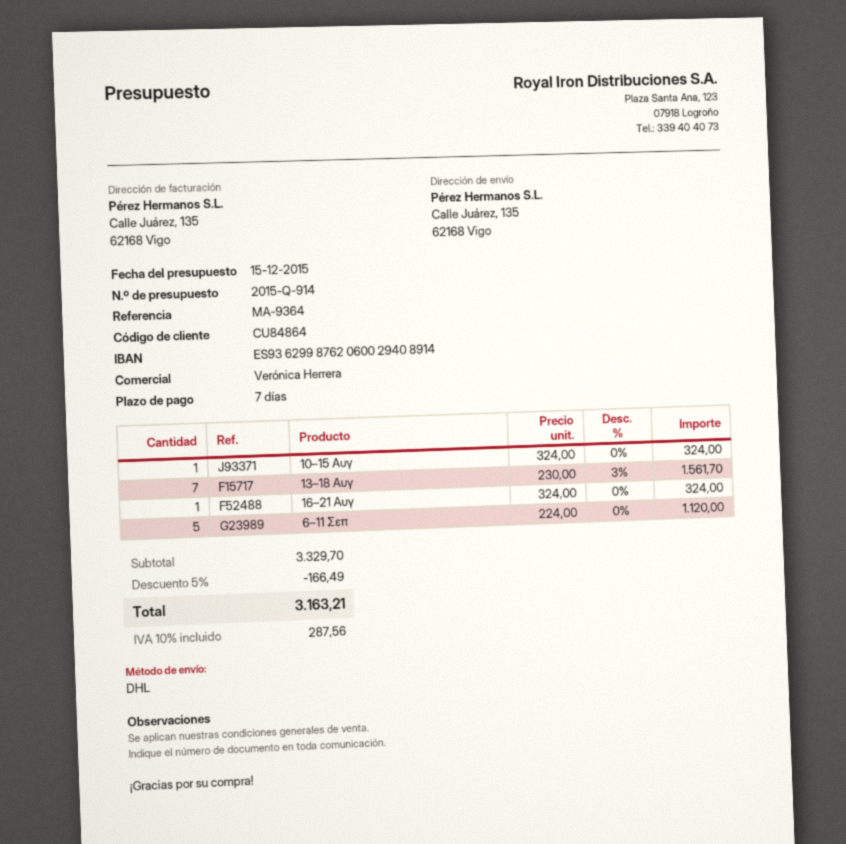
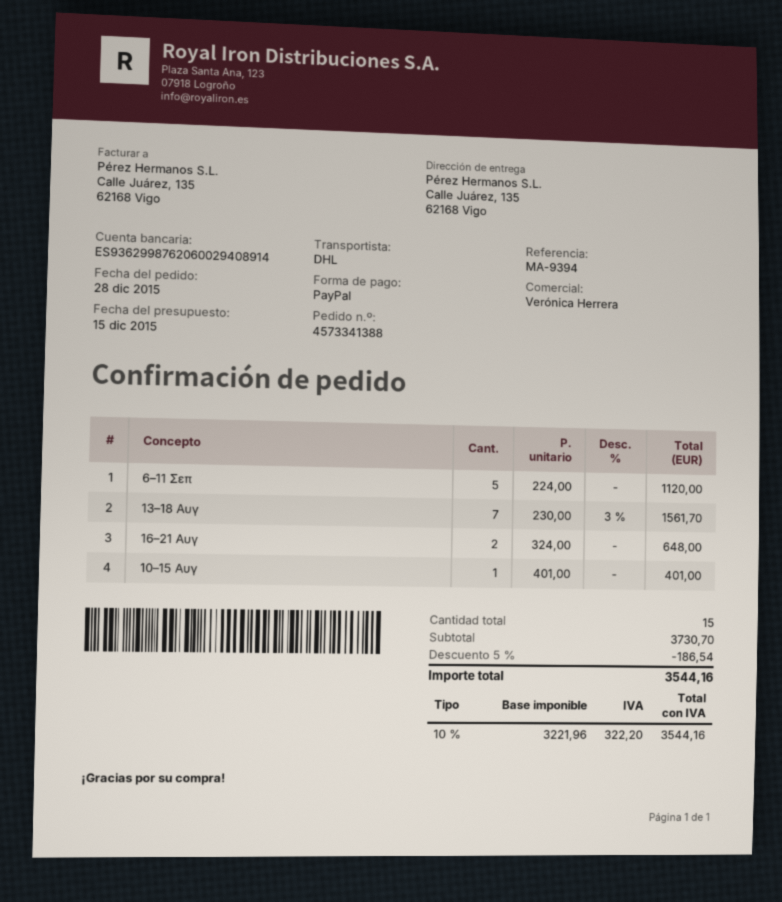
reference: MA-9364 -> MA-9394
10–15 Αυγ: 1 x 324.00 = 324.00 -> 1 x 401.00 = 401.00
16–21 Αυγ: 1 x 324.00 = 324.00 -> 2 x 324.00 = 648.00
subtotal: 3329.70 -> 3730.70
discount: 5% = 166.49 -> 5% = 186.54
tax: 10% = 287.56 -> 10% = 322.20
total: 3163.21 -> 3544.16

